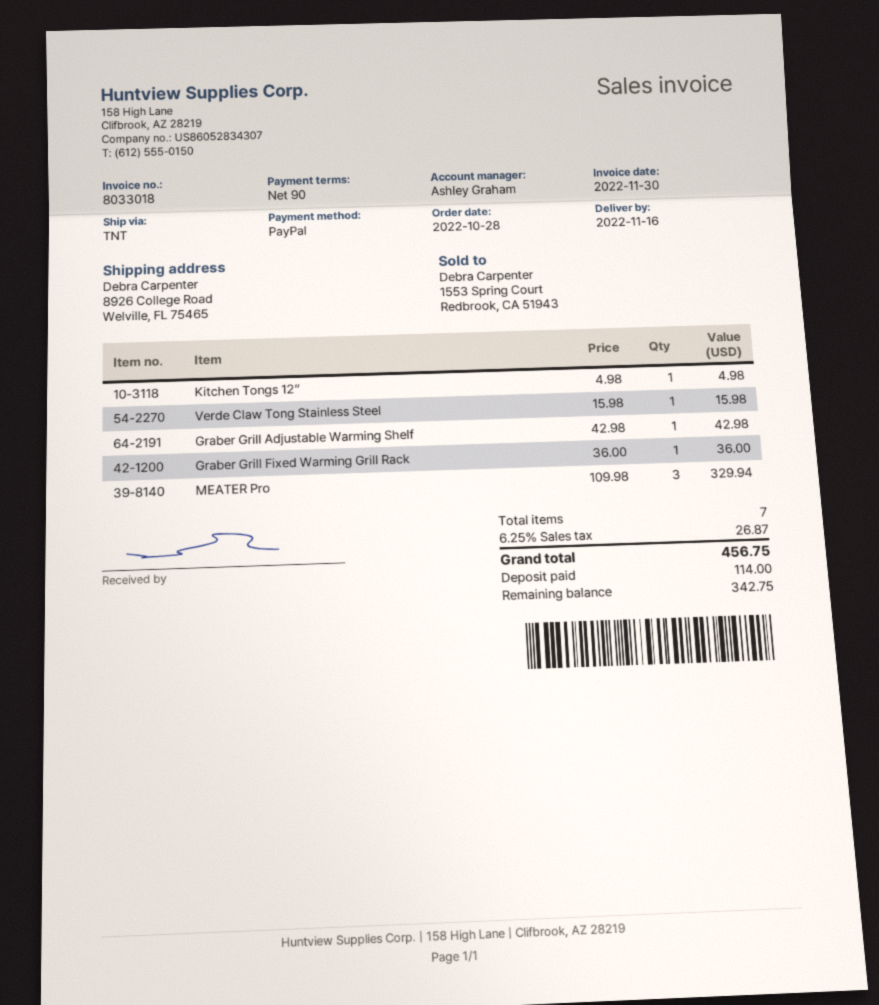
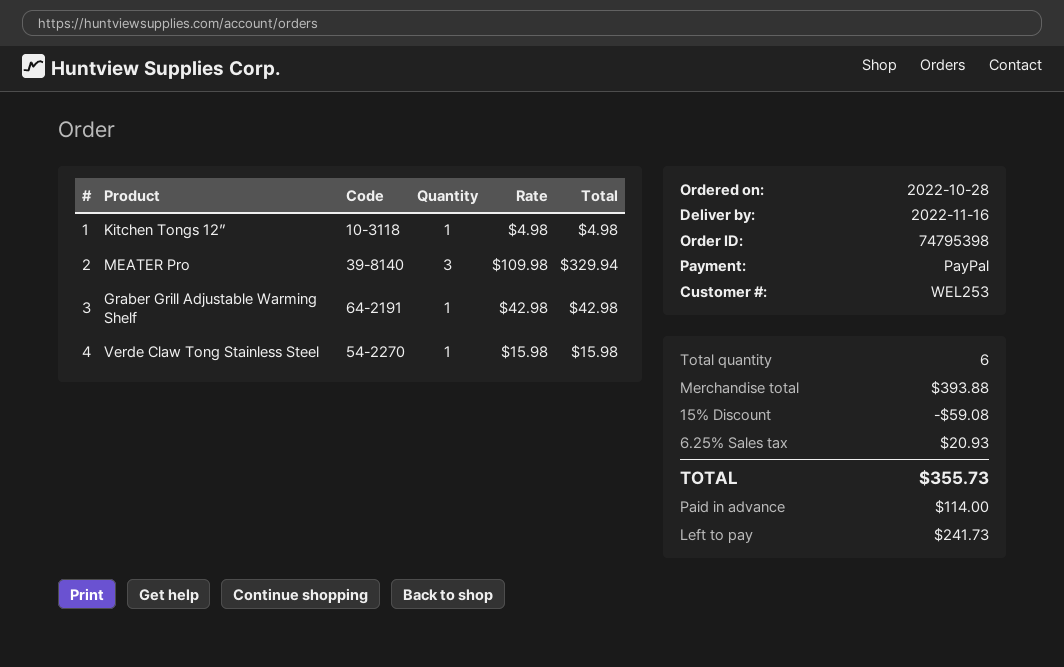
Graber Grill Fixed Warming Grill Rack: 1 x 36.00 = 36.00 -> none
total quantity: 7 -> 6
discount: none -> 15% = 59.08
tax: 6.25% = 26.87 -> 6.25% = 20.93
total: 456.75 -> 355.73
balance: 342.75 -> 241.73

